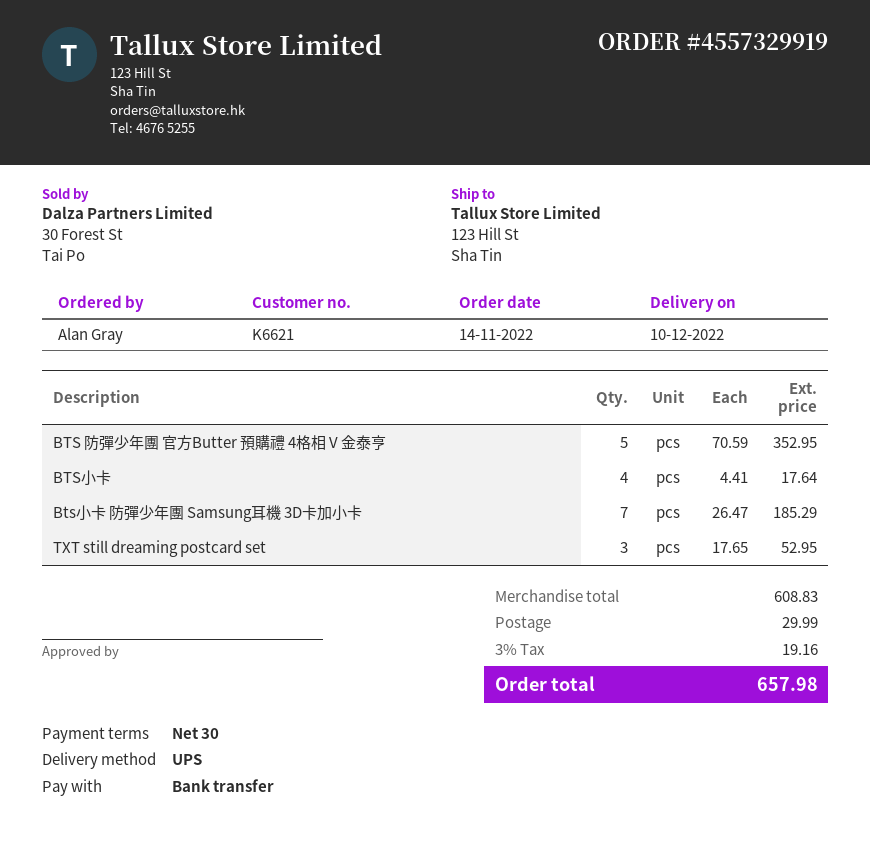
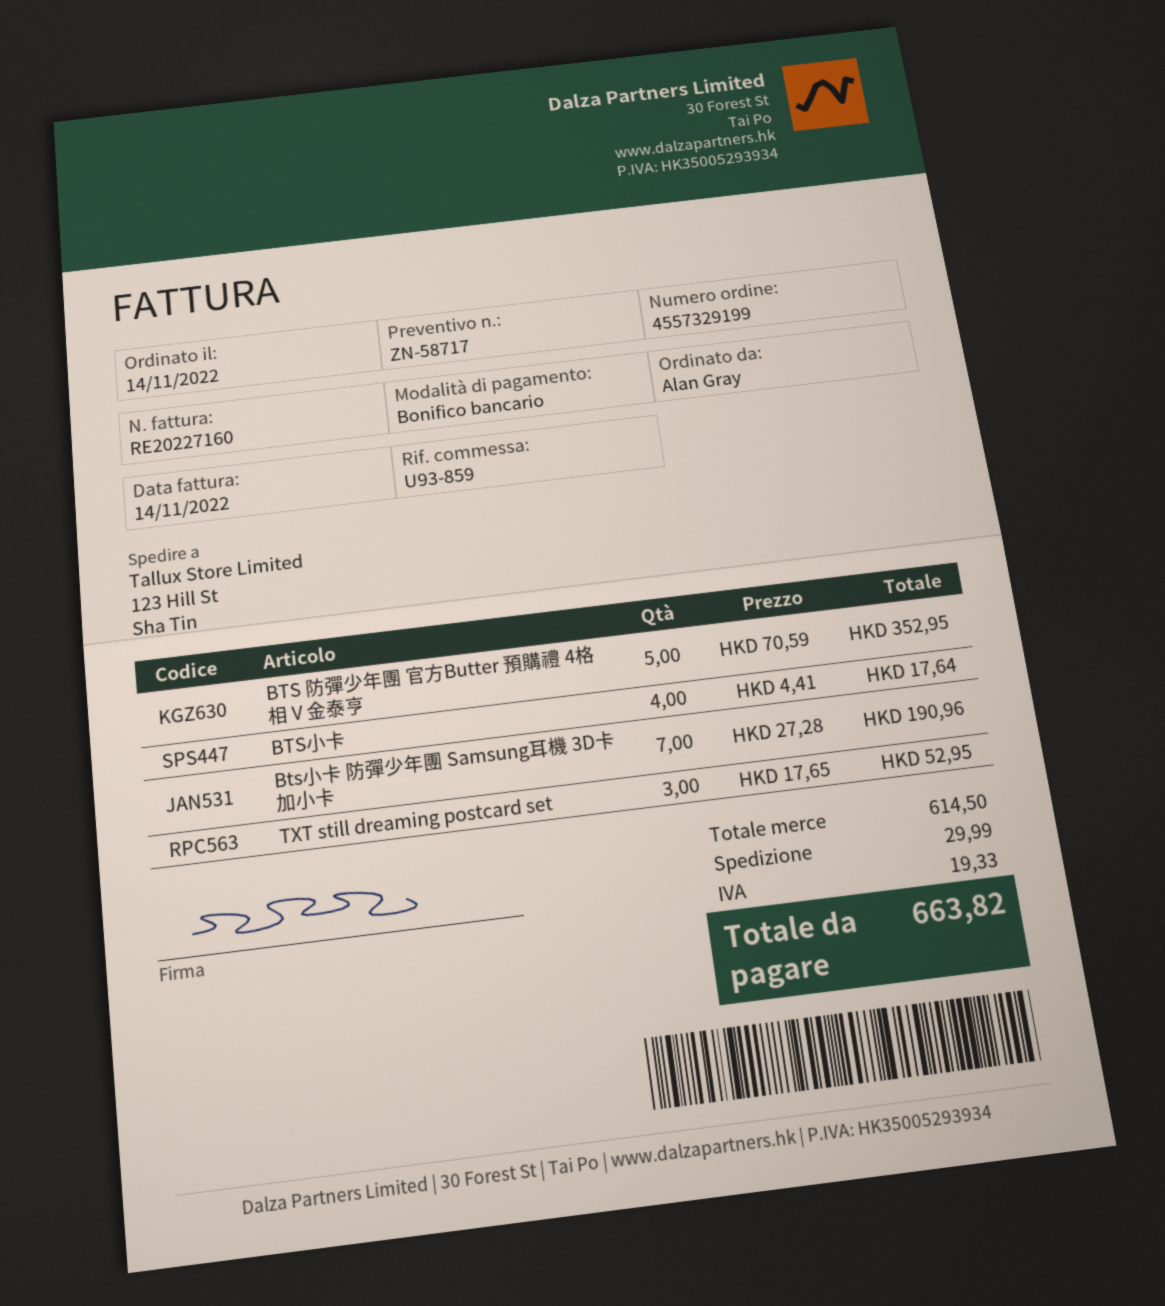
order number: 4557329919 -> 4557329199
Bts小卡 防彈少年團 Samsung耳機 3D卡加小卡: 7 x 26.47 = 185.29 -> 7 x 27.28 = 190.96
subtotal: 608.83 -> 614.50
tax: 19.16 -> 19.33
total: 657.98 -> 663.82

